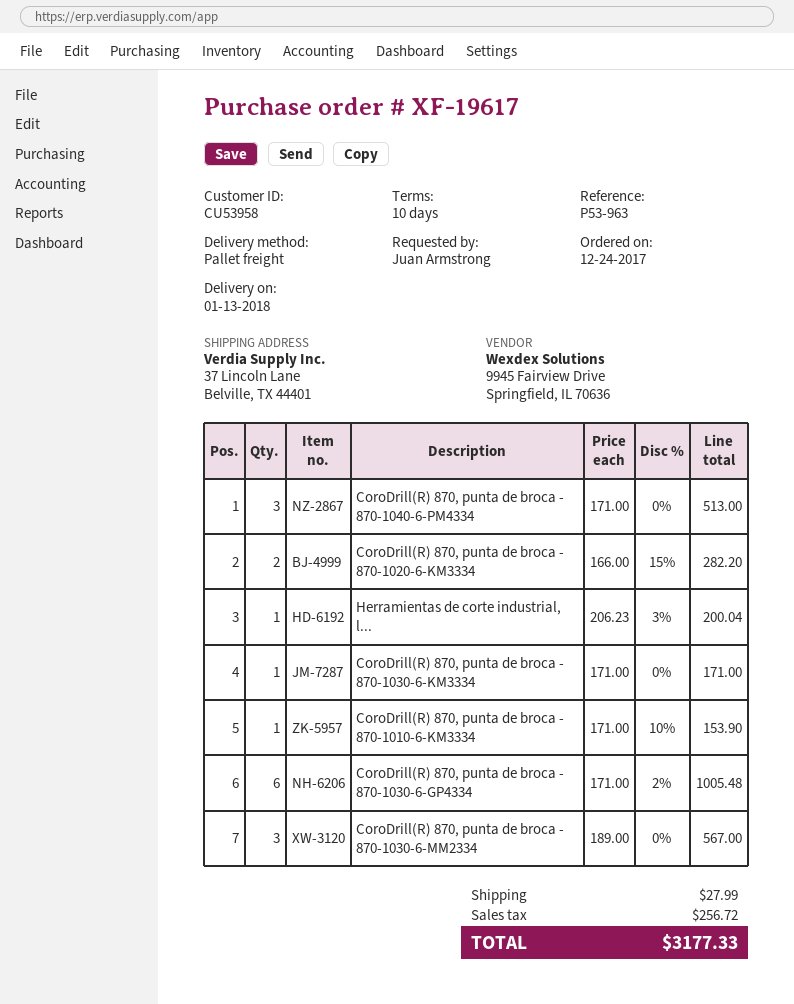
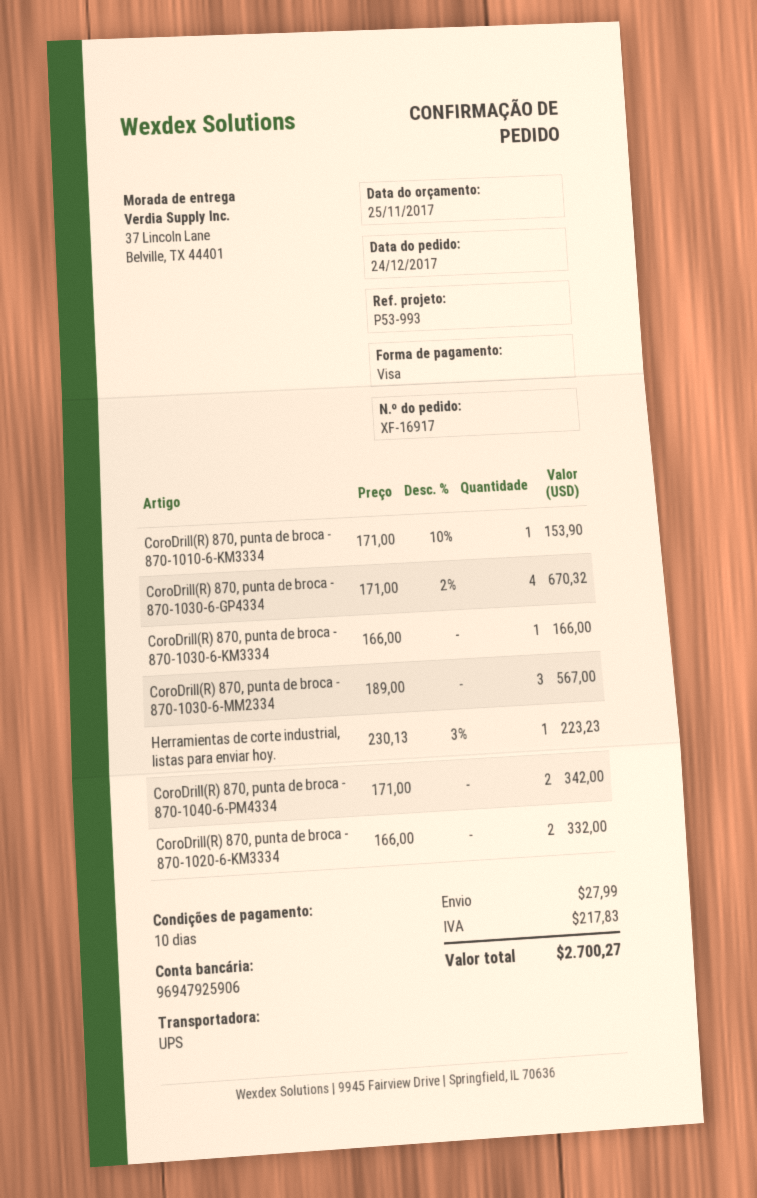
order number: XF-19617 -> XF-16917
reference: P53-963 -> P53-993
shipping method: pallet freight -> UPS
CoroDrill(R) 870, punta de broca - 870-1040-6-PM4334: 3 x 171.00 = 513.00 -> 2 x 171.00 = 342.00
CoroDrill(R) 870, punta de broca - 870-1020-6-KM3334: 2 x 166.00 - 15% = 282.20 -> 2 x 166.00 = 332.00
Herramientas de corte industrial, l...: 1 x 206.23 - 3% = 200.04 -> 1 x 230.13 - 3% = 223.23
CoroDrill(R) 870, punta de broca - 870-1030-6-KM3334: 1 x 171.00 = 171.00 -> 1 x 166.00 = 166.00
CoroDrill(R) 870, punta de broca - 870-1030-6-GP4334: 6 x 171.00 - 2% = 1005.48 -> 4 x 171.00 - 2% = 670.32
tax: 256.72 -> 217.83
total: 3177.33 -> 2700.27

